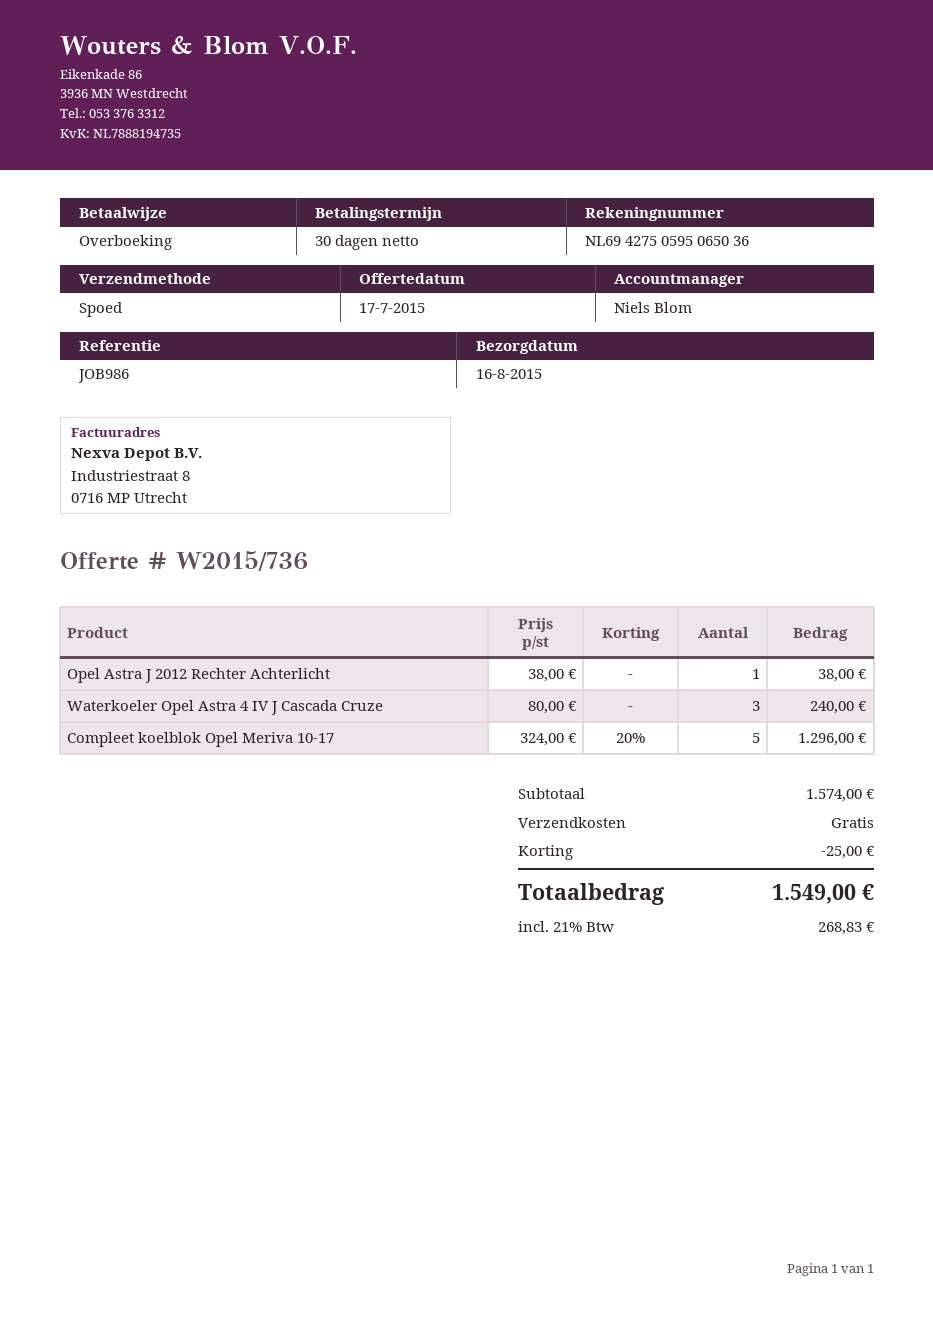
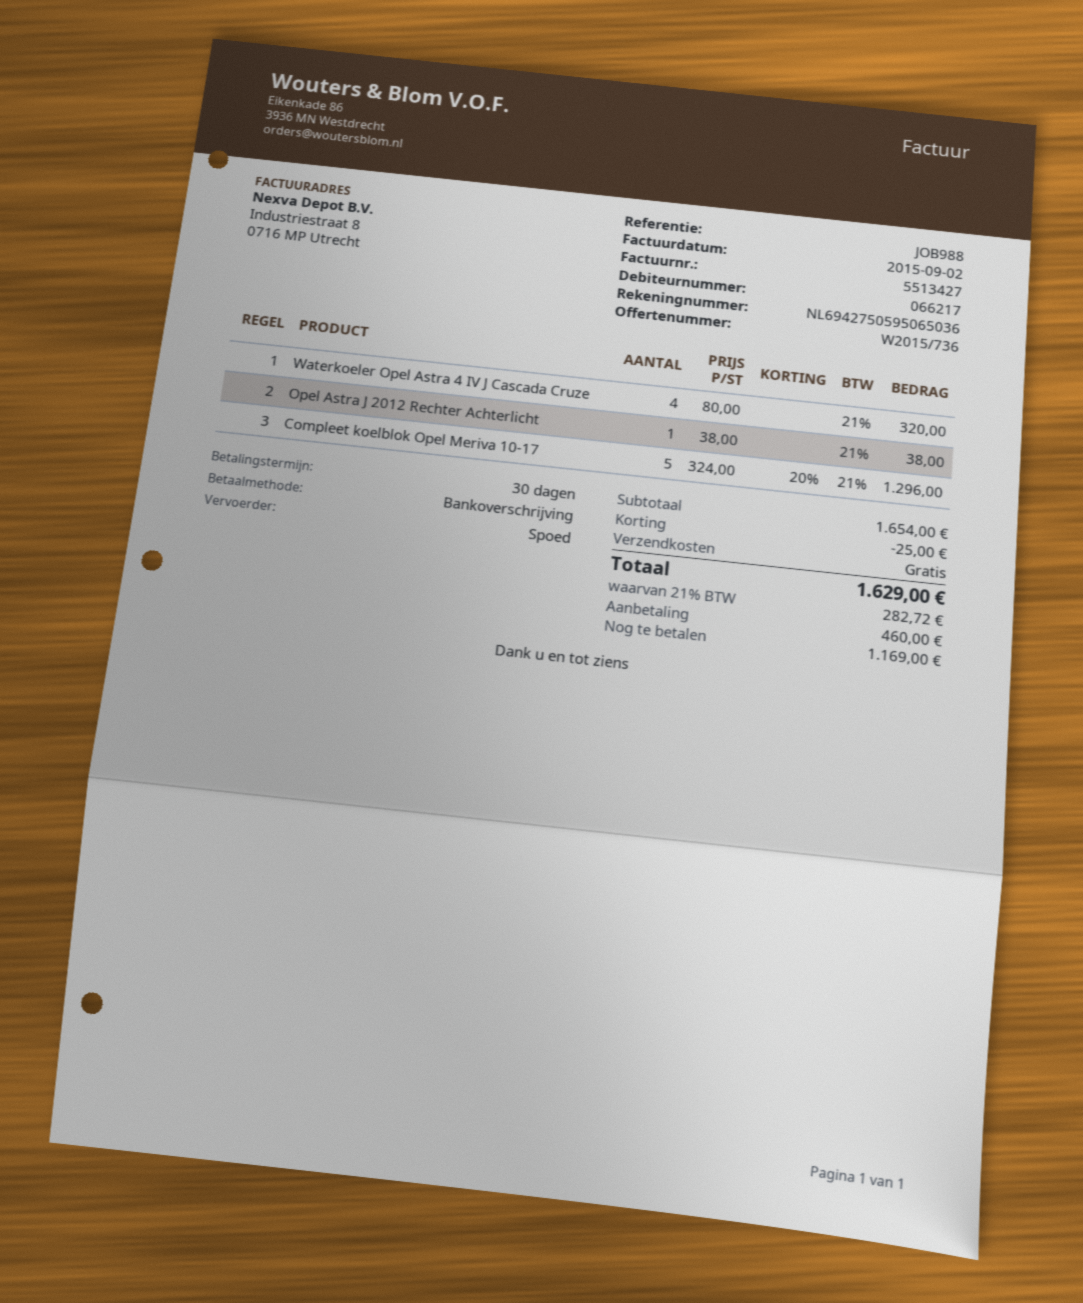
reference: JOB986 -> JOB988
Waterkoeler Opel Astra 4 IV J Cascada Cruze: 3 x 80.00 = 240.00 -> 4 x 80.00 = 320.00
subtotal: 1574.00 -> 1654.00
tax: 21% = 268.83 -> 21% = 282.72
total: 1549.00 -> 1629.00

